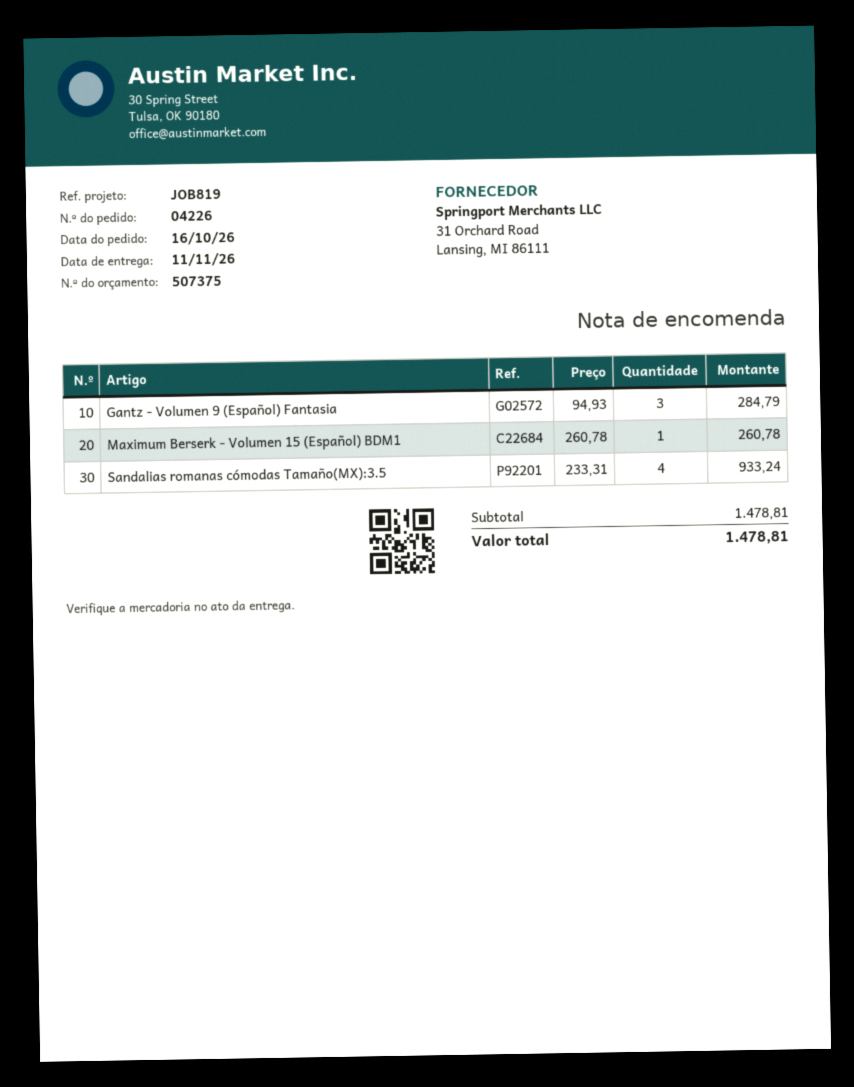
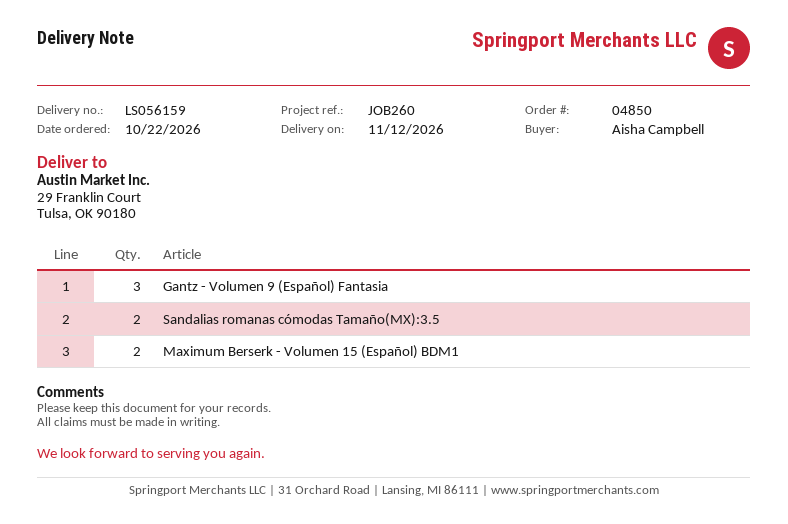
order number: 04226 -> 04850
order date: 2026-10-16 -> 2026-10-22
delivery date: 2026-11-11 -> 2026-11-12
reference: JOB819 -> JOB260
Maximum Berserk - Volumen 15 (Español) BDM1: 1 -> 2
Sandalias romanas cómodas Tamaño(MX):3.5: 4 -> 2

